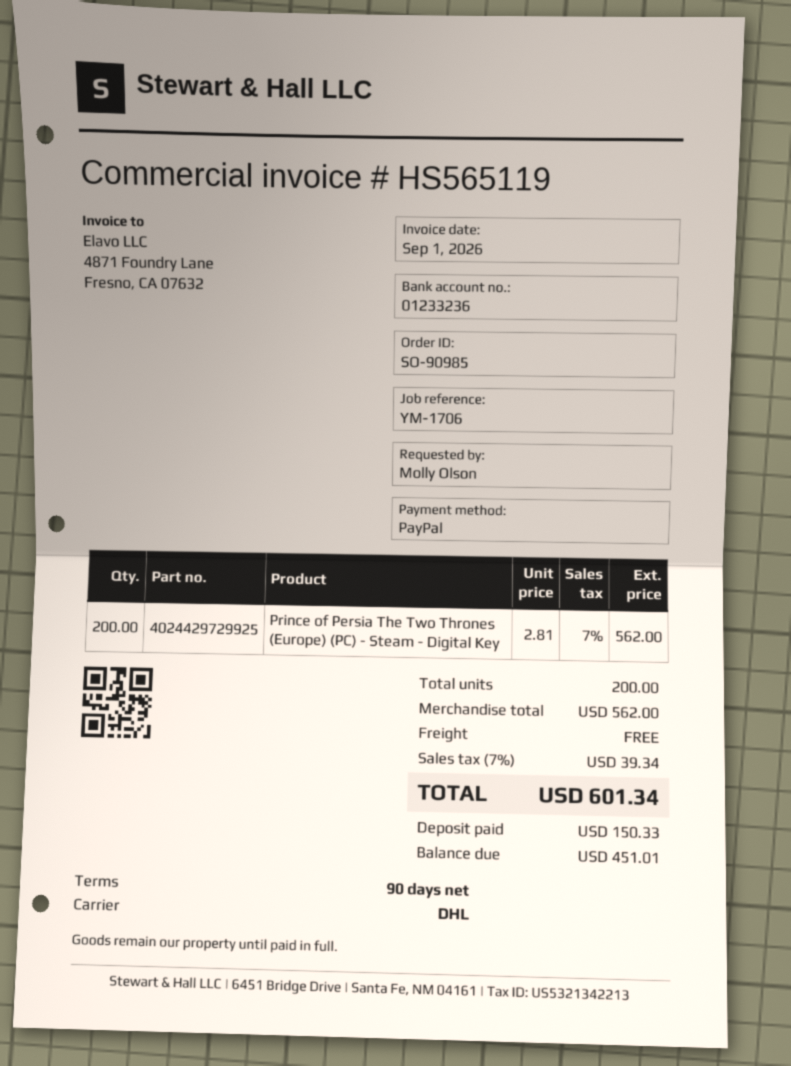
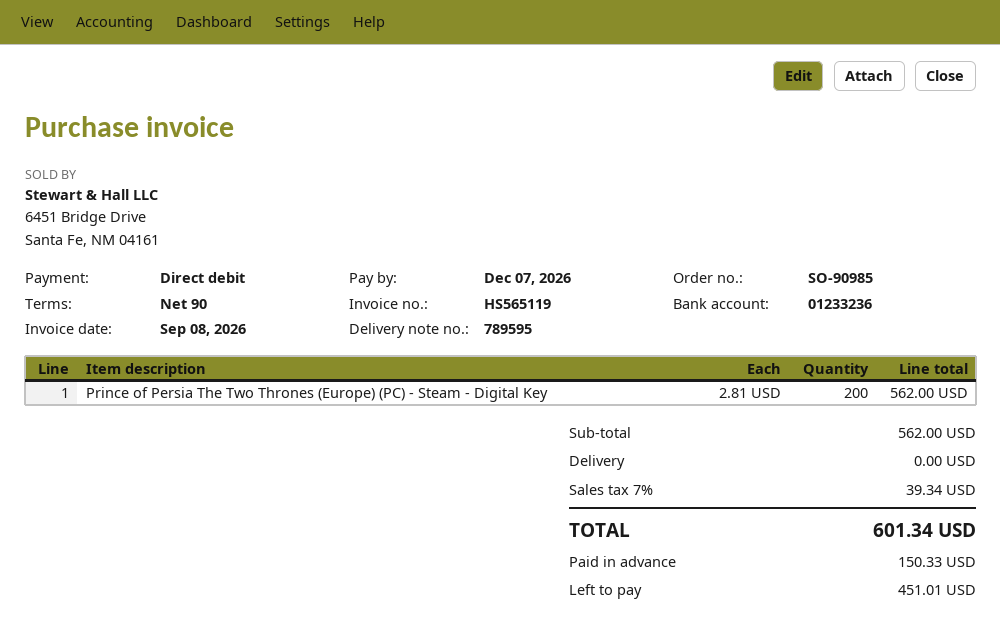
invoice date: 2026-09-01 -> 2026-09-08
payment method: PayPal -> direct debit

